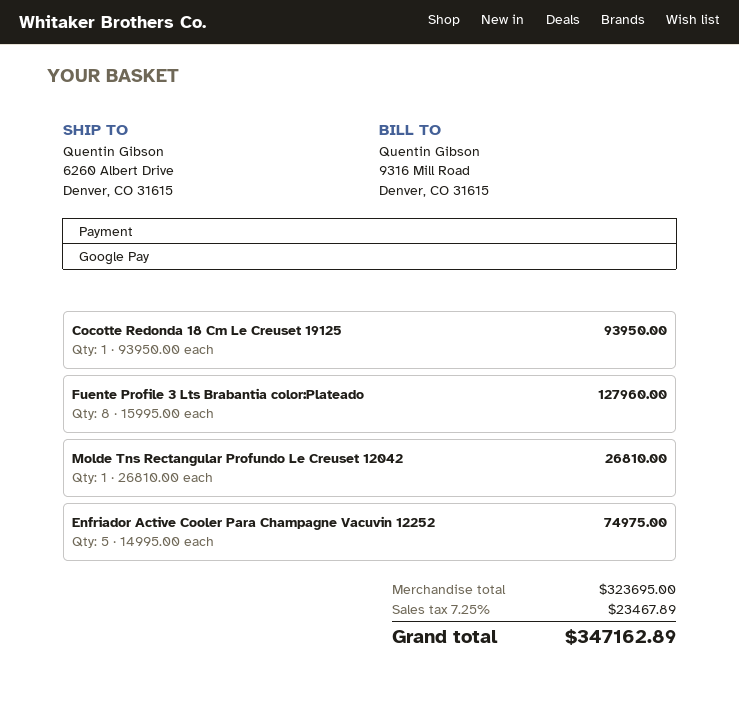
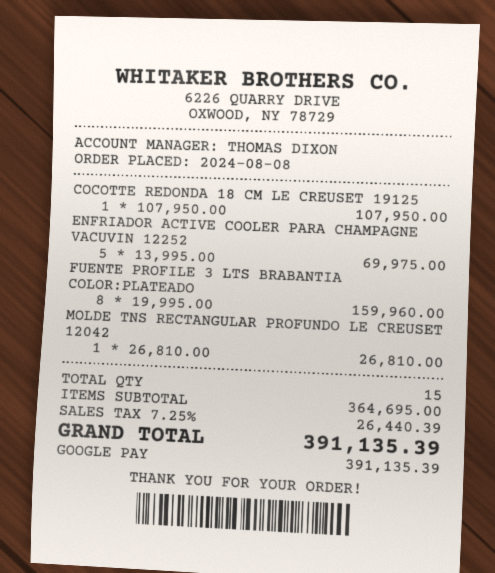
Cocotte Redonda 18 Cm Le Creuset 19125: 1 x 93950.00 = 93950.00 -> 1 x 107950.00 = 107950.00
Fuente Profile 3 Lts Brabantia color:Plateado: 8 x 15995.00 = 127960.00 -> 8 x 19995.00 = 159960.00
Enfriador Active Cooler Para Champagne Vacuvin 12252: 5 x 14995.00 = 74975.00 -> 5 x 13995.00 = 69975.00
subtotal: 323695.00 -> 364695.00
tax: 7.25% = 23467.89 -> 7.25% = 26440.39
total: 347162.89 -> 391135.39

